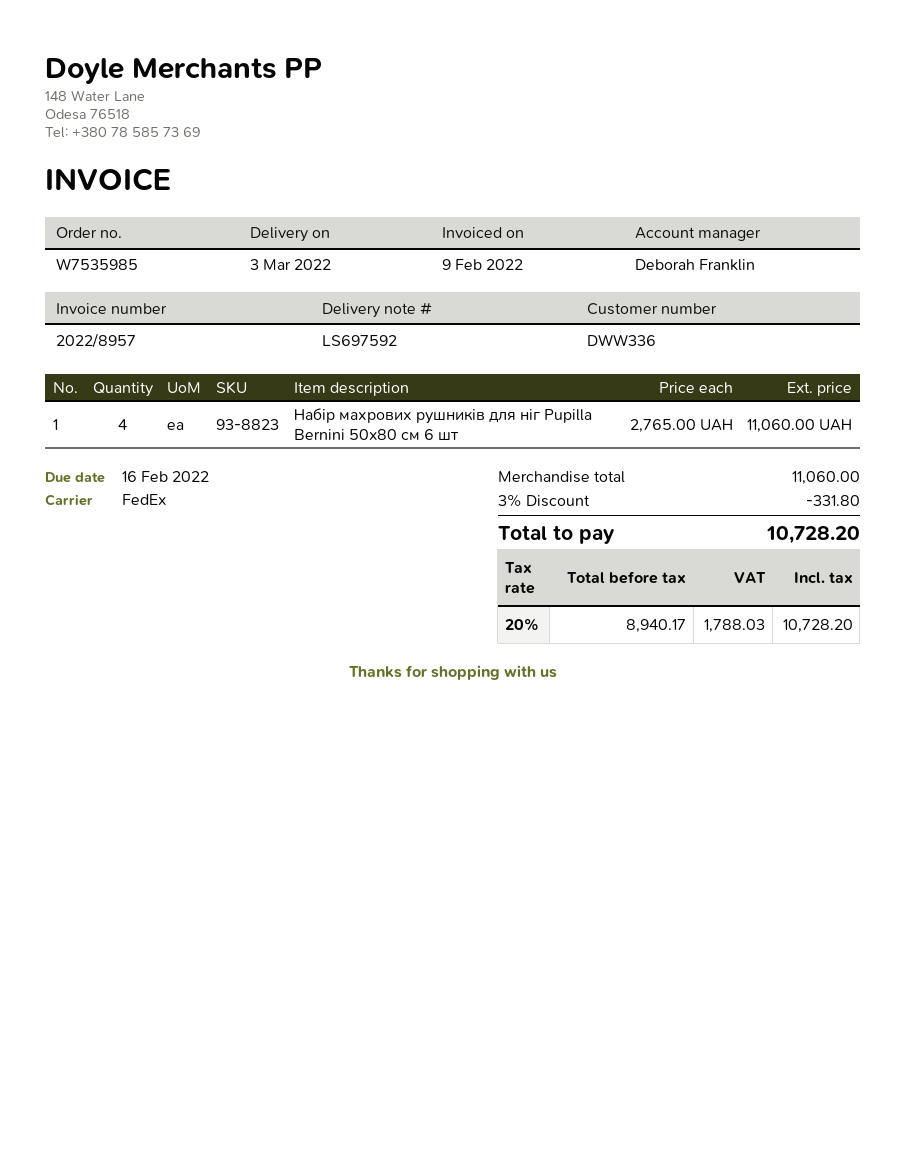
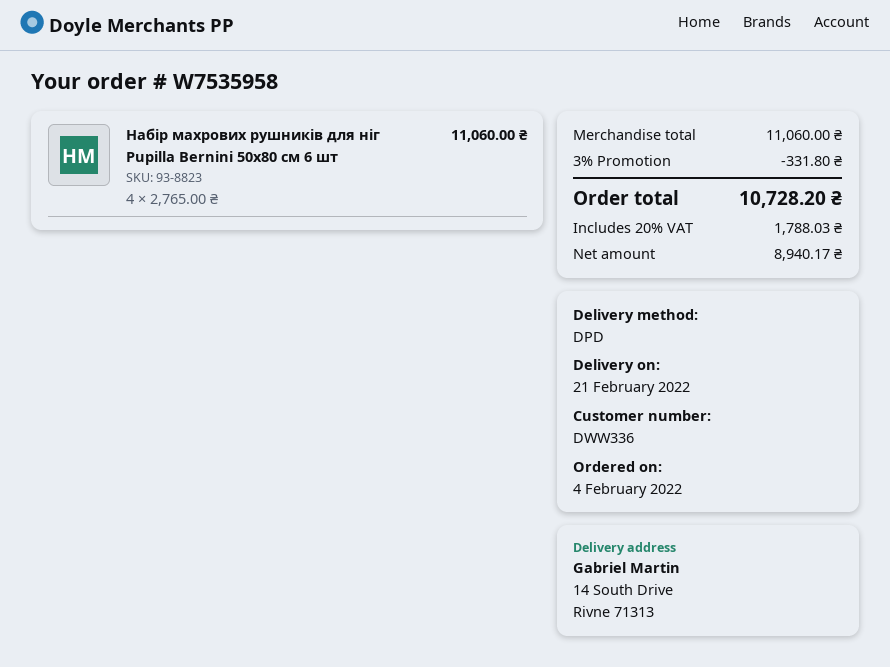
order number: W7535985 -> W7535958
delivery date: 2022-03-03 -> 2022-02-21
shipping method: FedEx -> DPD

